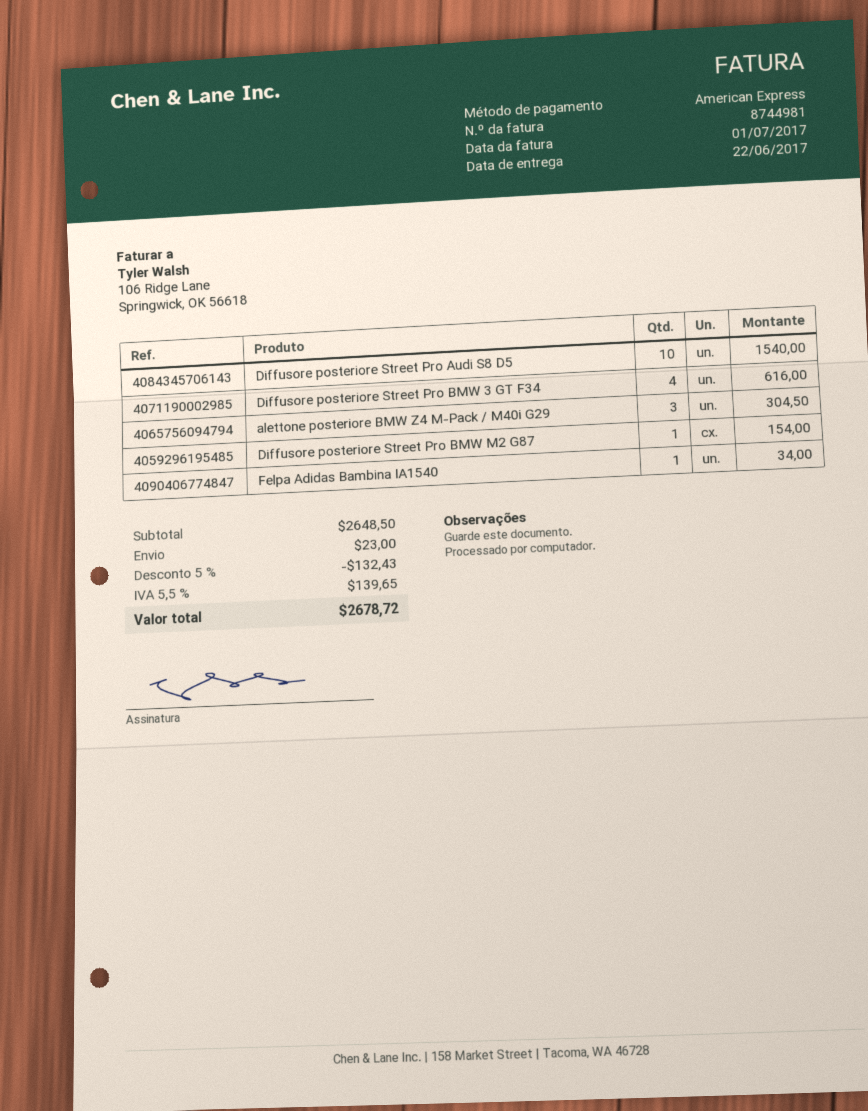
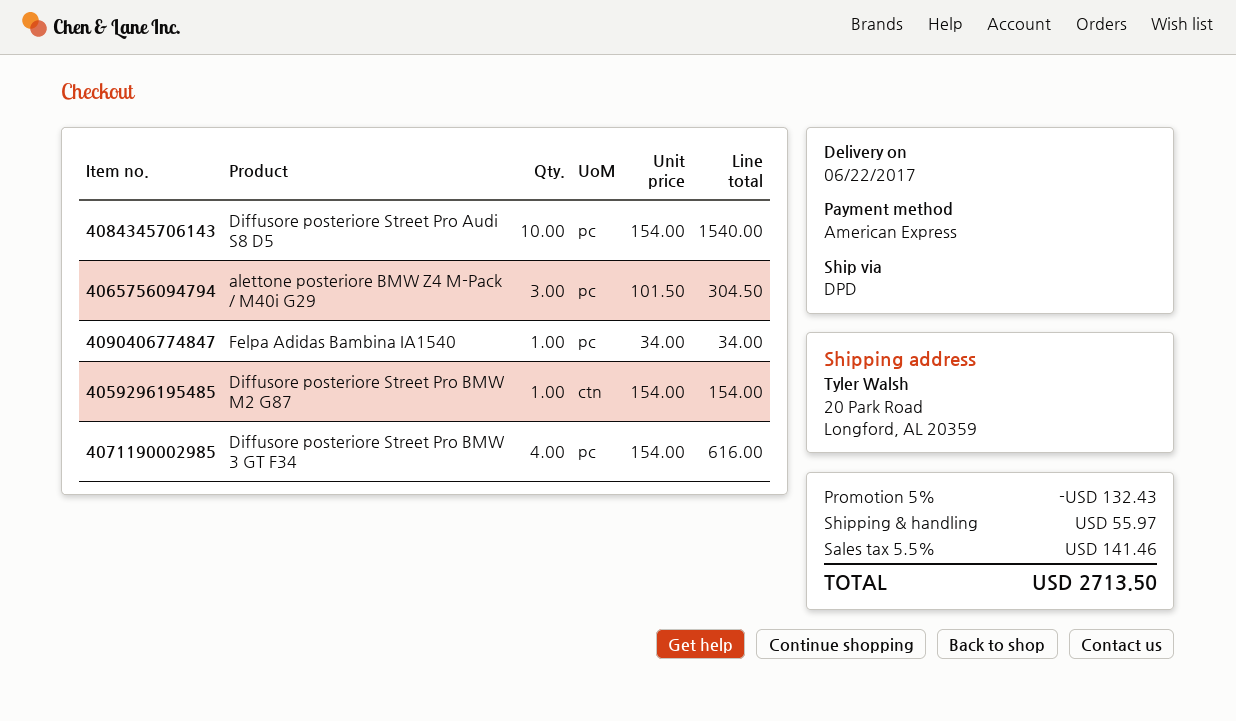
shipping: 23.00 -> 55.97
tax: 5.5% = 139.65 -> 5.5% = 141.46
total: 2678.72 -> 2713.50

